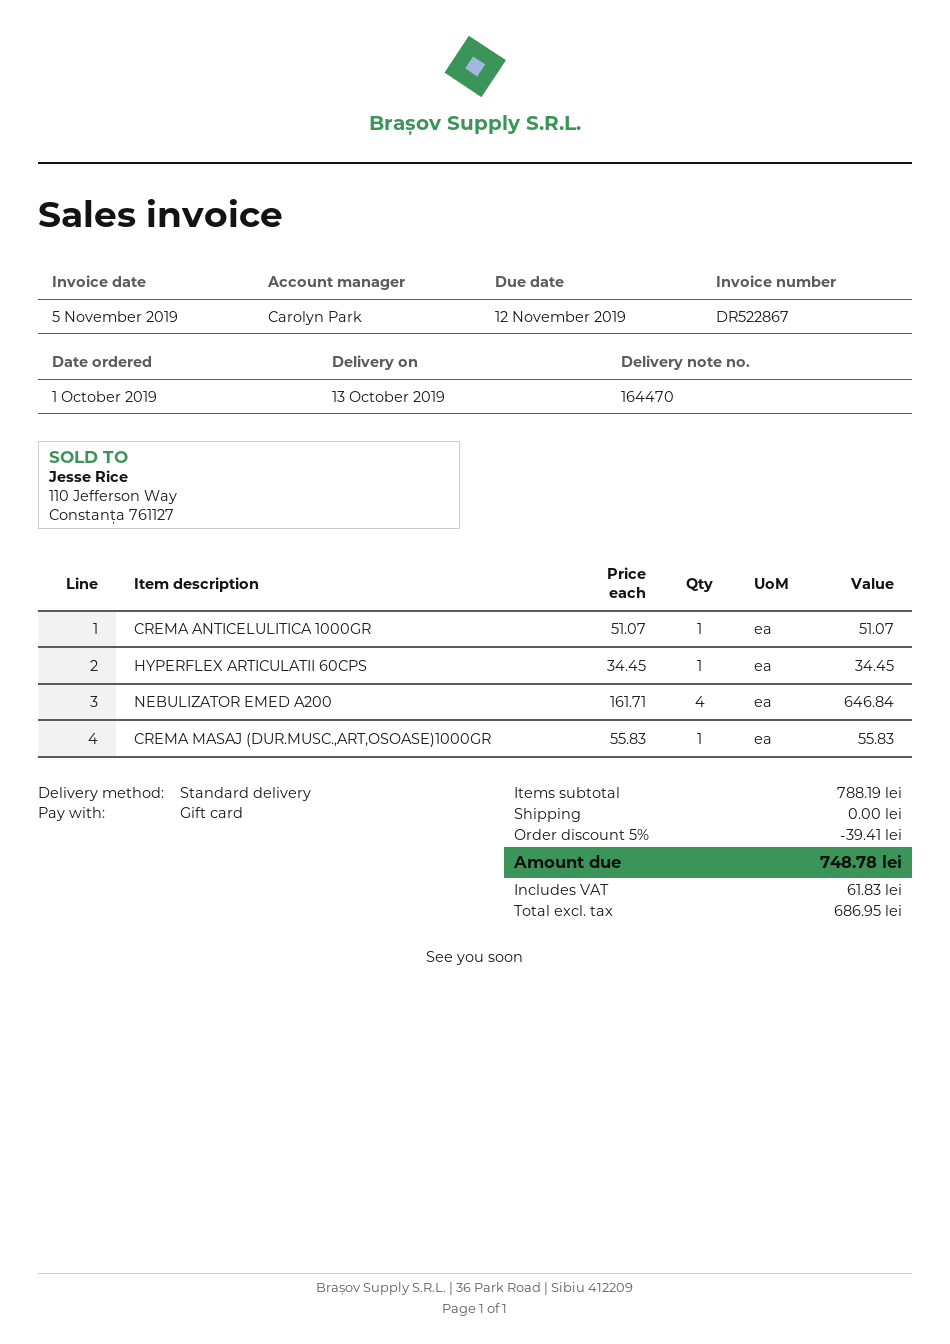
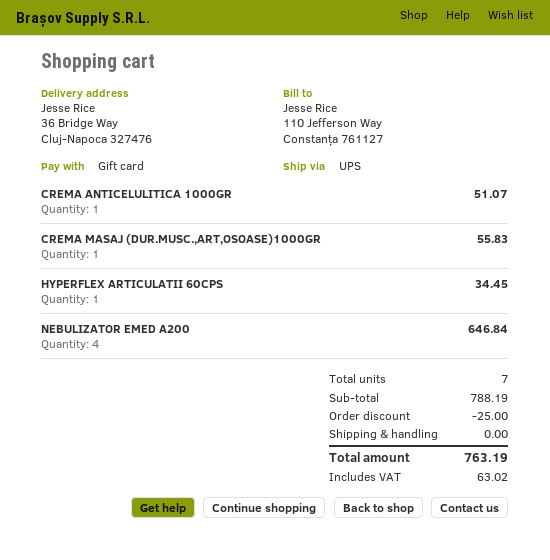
shipping method: standard -> UPS
discount: 39.41 -> 25.00
tax: 61.83 -> 63.02
total: 748.78 -> 763.19

